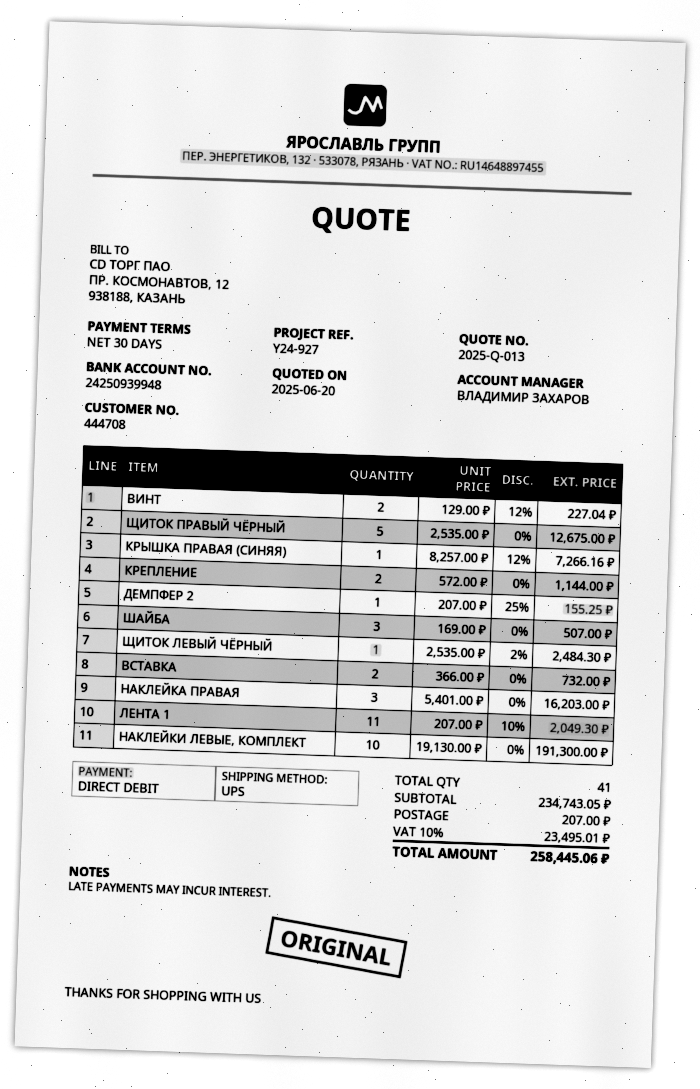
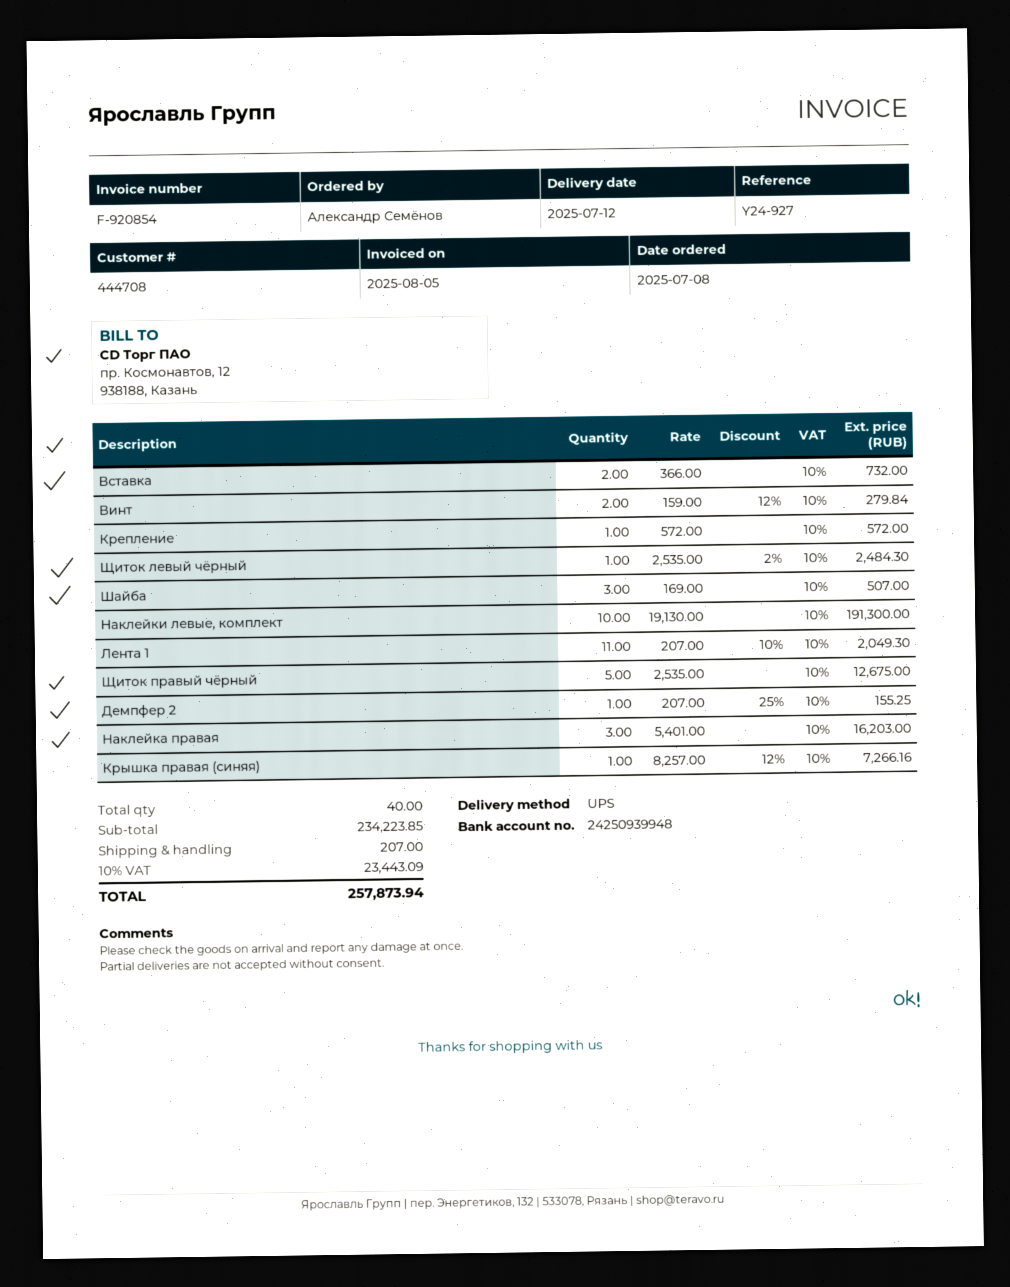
ВИНТ: 2 x 129.00 - 12% = 227.04 -> 2 x 159.00 - 12% = 279.84
КРЕПЛЕНИЕ: 2 x 572.00 = 1144.00 -> 1 x 572.00 = 572.00
total quantity: 41 -> 40
subtotal: 234743.05 -> 234223.85
tax: 10% = 23495.01 -> 10% = 23443.09
total: 258445.06 -> 257873.94

